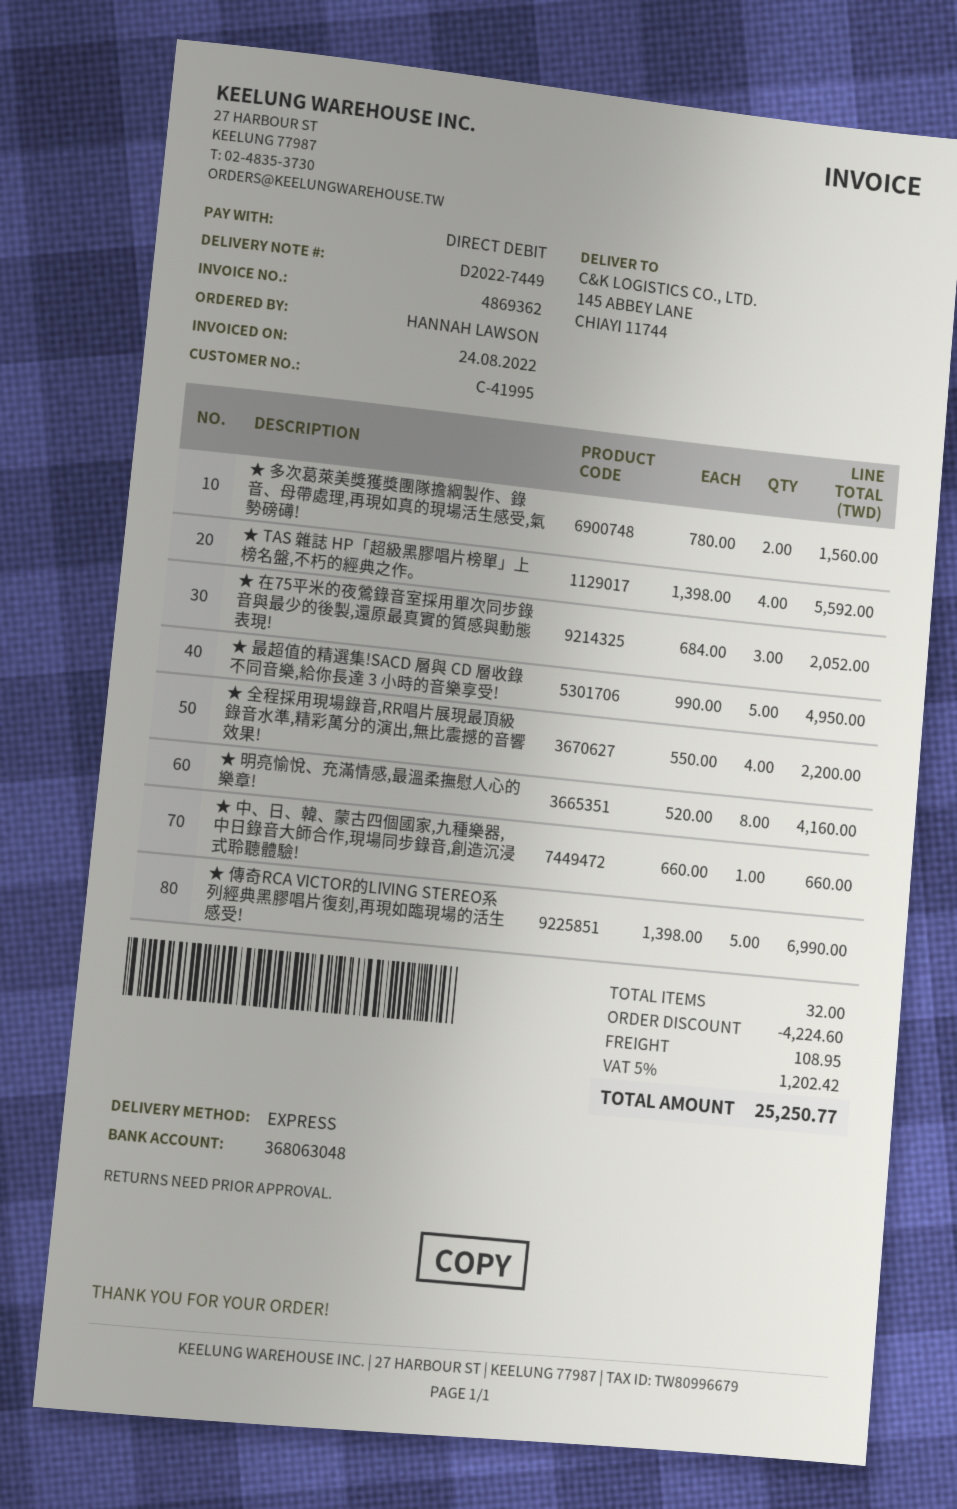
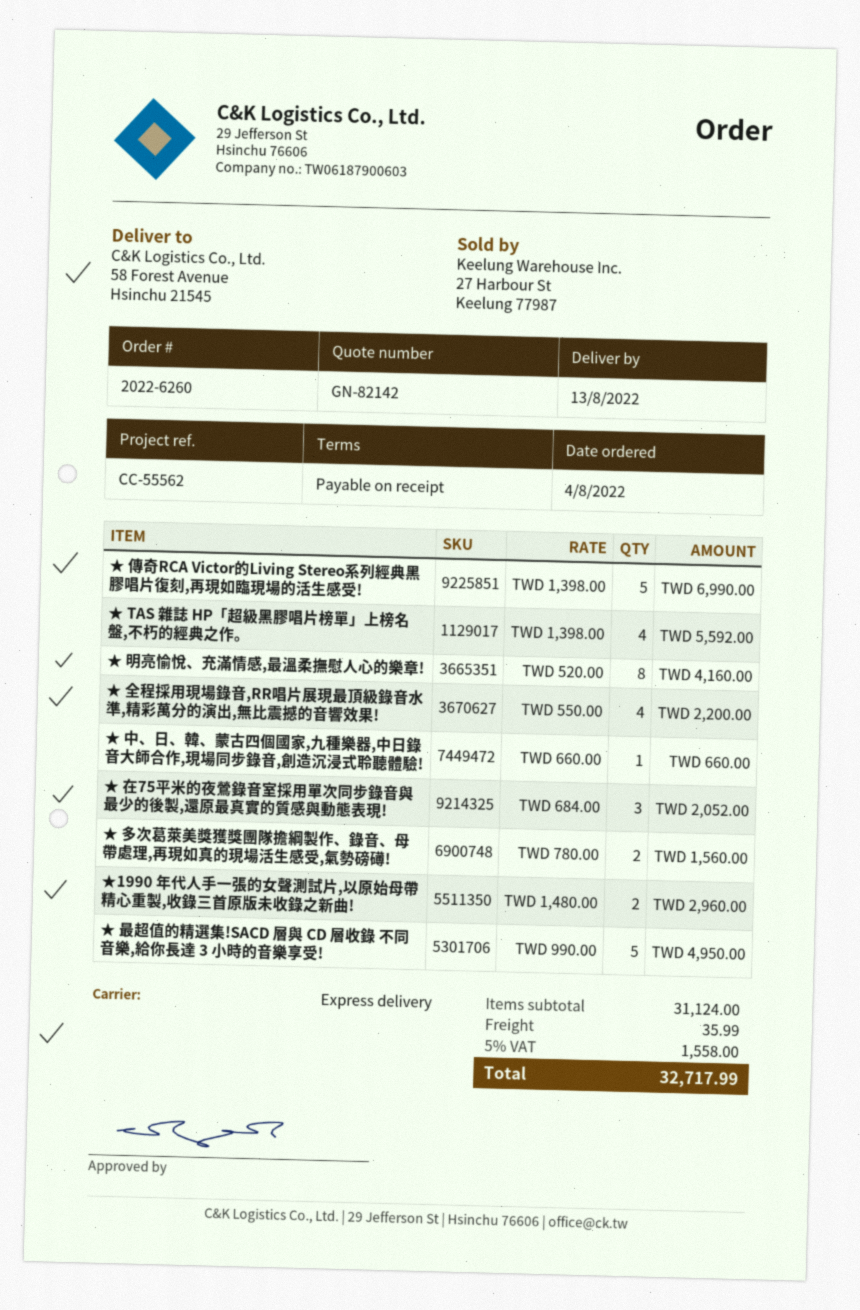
ship to: 145 ABBEY LANE, CHIAYI 11744 -> 58 Forest Avenue, Hsinchu 21545
★1990 年代人手一張的女聲測試片,以原始母帶精心重製,收錄三首原版未收錄之新曲!: none -> 2 x 1480.00 = 2960.00
discount: 4224.60 -> none
shipping: 108.95 -> 35.99
tax: 5% = 1202.42 -> 5% = 1558.00
total: 25250.77 -> 32717.99

